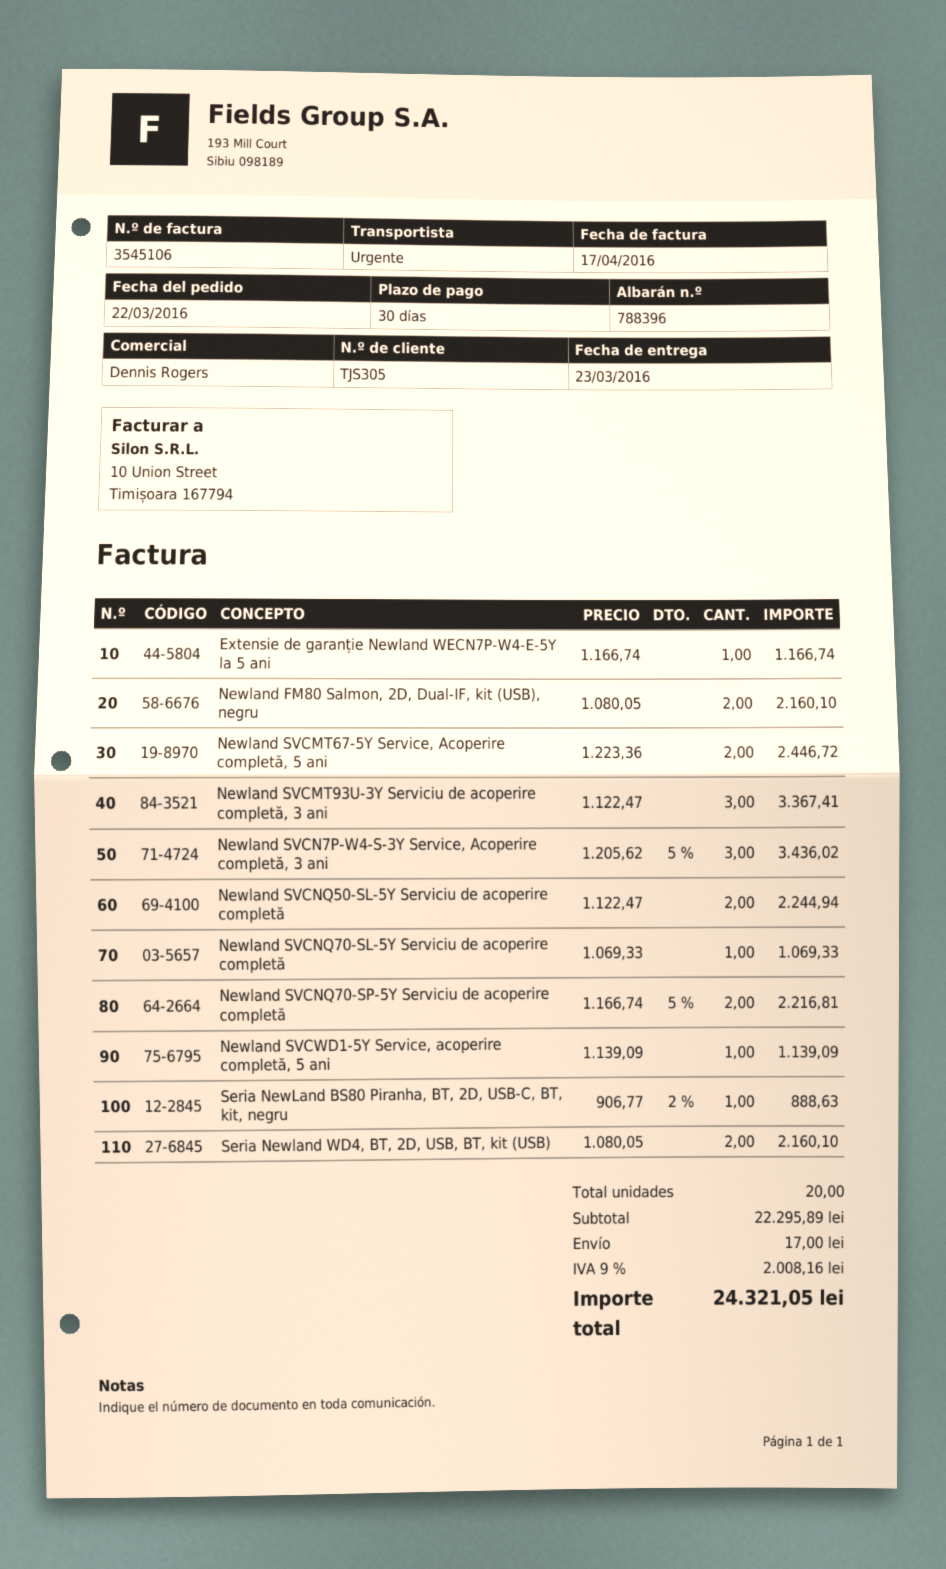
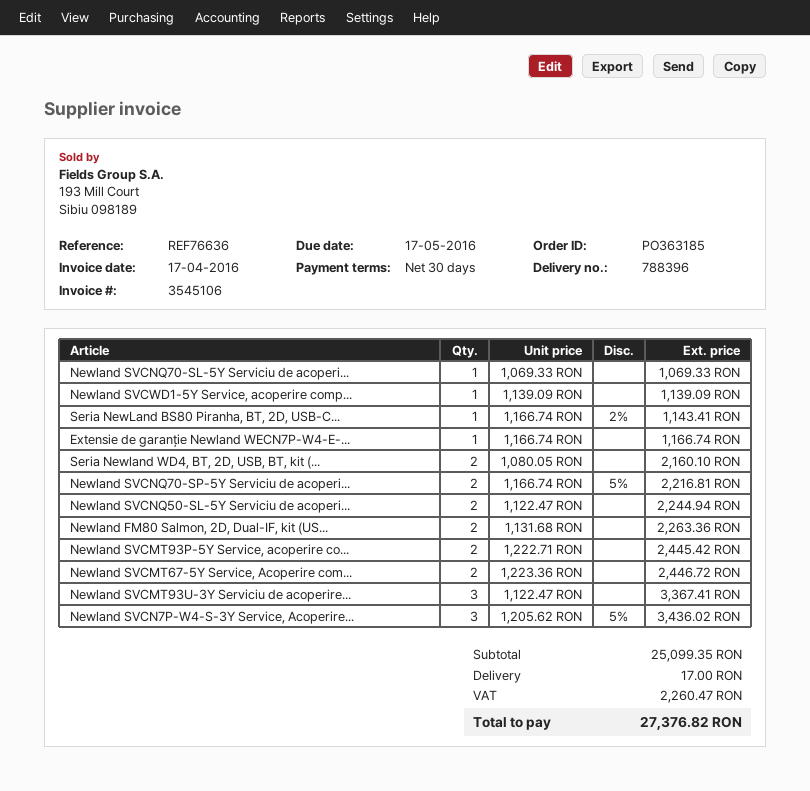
Newland FM80 Salmon, 2D, Dual-IF, kit (USB), negru: 2 x 1080.05 = 2160.10 -> 2 x 1131.68 = 2263.36
Seria NewLand BS80 Piranha, BT, 2D, USB-C, BT, kit, negru: 1 x 906.77 - 2% = 888.63 -> 1 x 1166.74 - 2% = 1143.41
Newland SVCMT93P-5Y Service, acoperire co...: none -> 2 x 1222.71 = 2445.42
subtotal: 22295.89 -> 25099.35
tax: 2008.16 -> 2260.47
total: 24321.05 -> 27376.82

